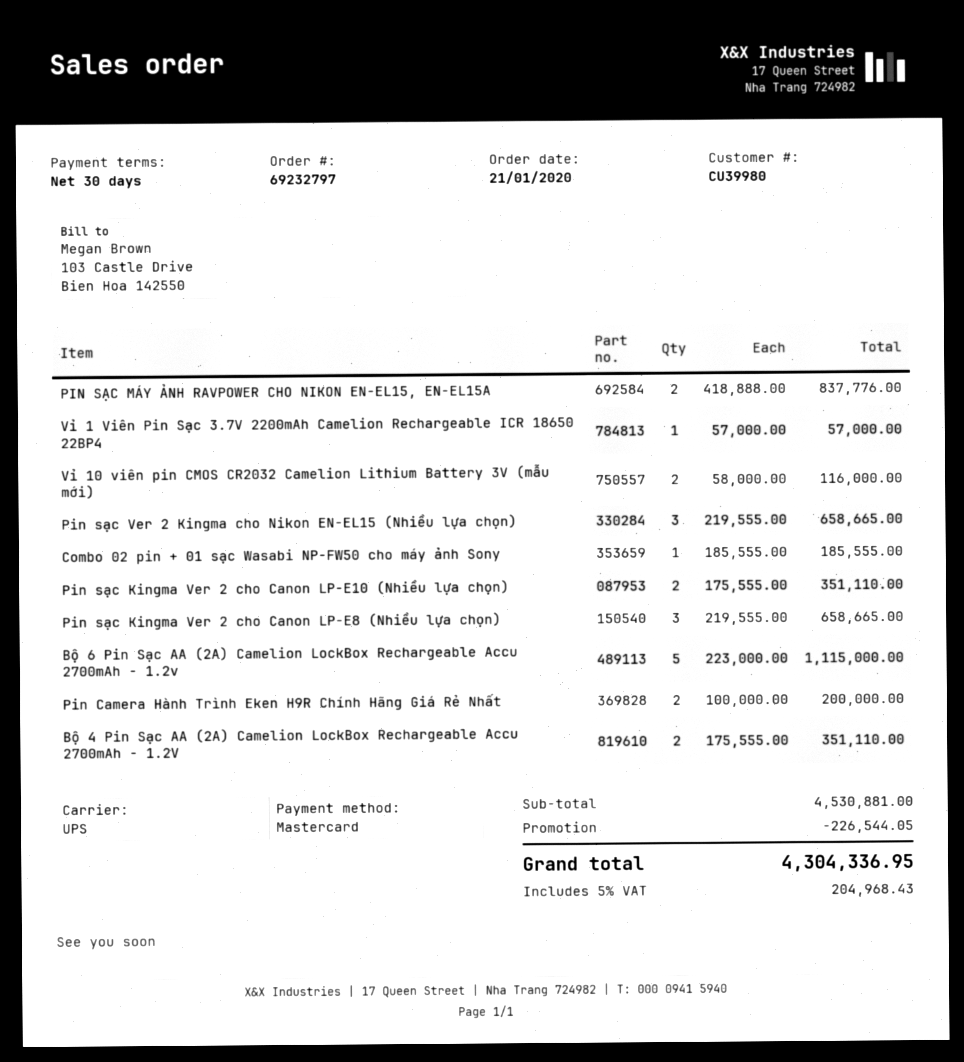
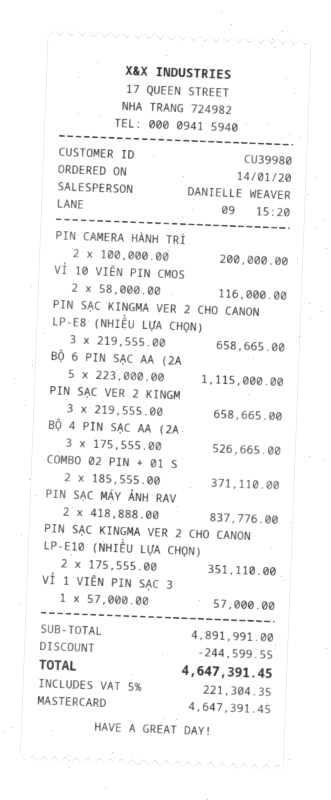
order date: 2020-01-21 -> 2020-01-14
Combo 02 pin + 01 sạc Wasabi NP-FW50 cho máy ảnh Sony: 1 x 185555.00 = 185555.00 -> 2 x 185555.00 = 371110.00
Bộ 4 Pin Sạc AA (2A) Camelion LockBox Rechargeable Accu 2700mAh - 1.2V: 2 x 175555.00 = 351110.00 -> 3 x 175555.00 = 526665.00
subtotal: 4530881.00 -> 4891991.00
discount: 226544.05 -> 244599.55
tax: 5% = 204968.43 -> 5% = 221304.35
total: 4304336.95 -> 4647391.45

